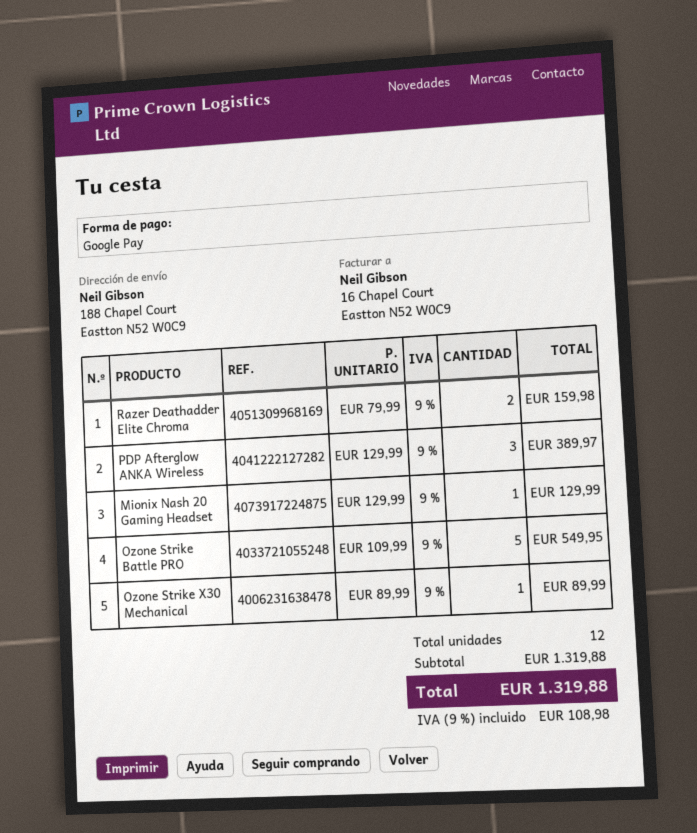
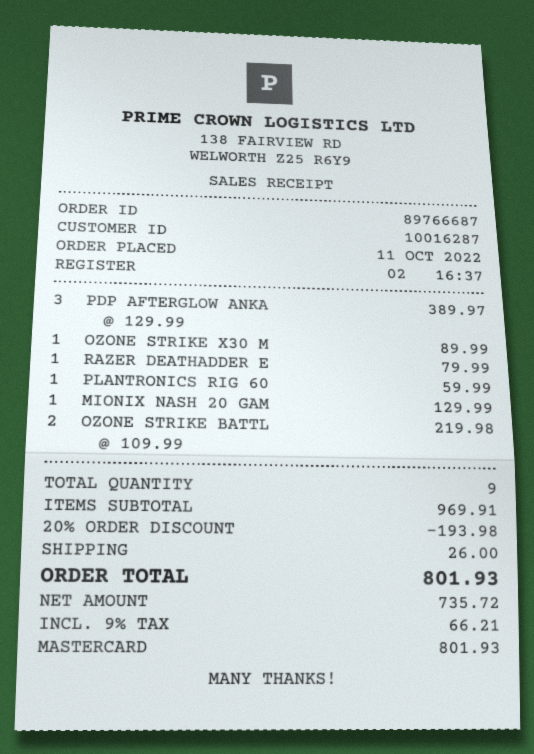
payment method: Google Pay -> Mastercard
Razer Deathadder Elite Chroma: 2 x 79.99 = 159.98 -> 1 x 79.99 = 79.99
Ozone Strike Battle PRO: 5 x 109.99 = 549.95 -> 2 x 109.99 = 219.98
PLANTRONICS RIG 60: none -> 1 x 59.99 = 59.99
total quantity: 12 -> 9
subtotal: 1319.88 -> 969.91
discount: none -> 20% = 193.98
shipping: none -> 26.00
tax: 9% = 108.98 -> 9% = 66.21
total: 1319.88 -> 801.93

